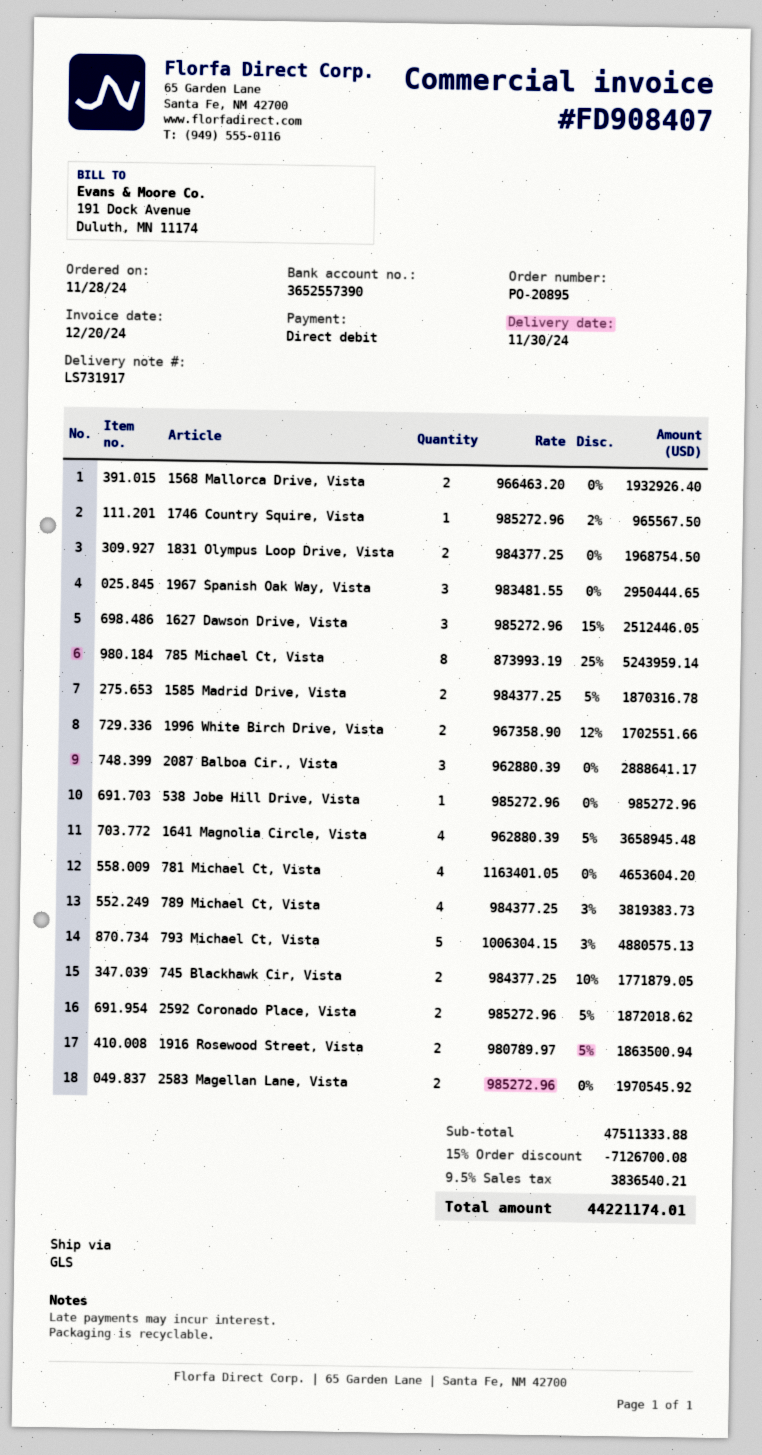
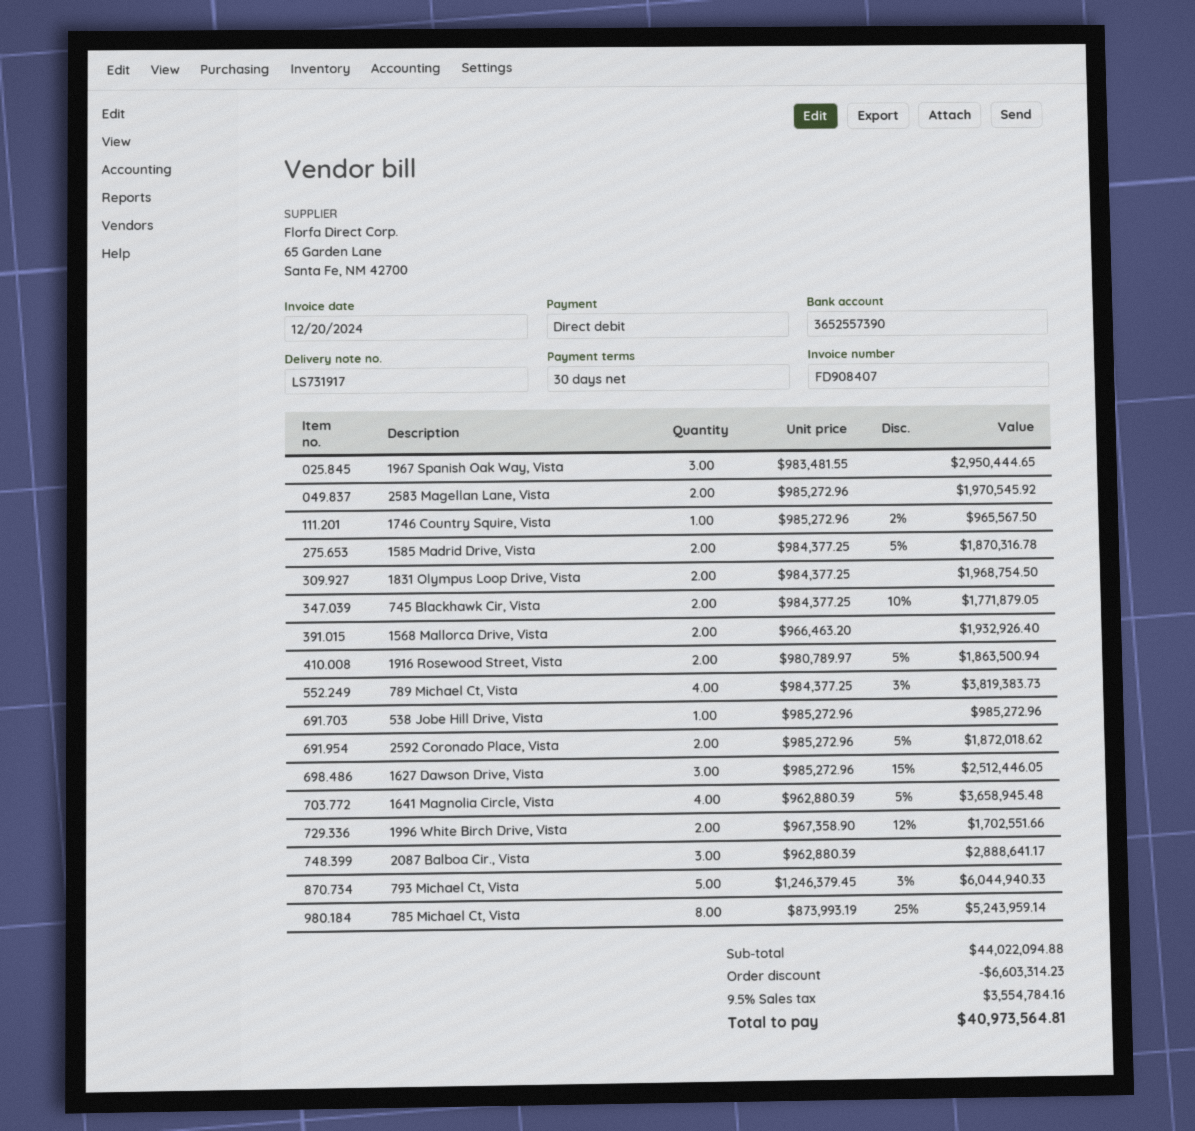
781 Michael Ct, Vista: 4 x 1163401.05 = 4653604.20 -> none
793 Michael Ct, Vista: 5 x 1006304.15 - 3% = 4880575.13 -> 5 x 1246379.45 - 3% = 6044940.33
subtotal: 47511333.88 -> 44022094.88
discount: 7126700.08 -> 6603314.23
tax: 9.5% = 3836540.21 -> 9.5% = 3554784.16
total: 44221174.01 -> 40973564.81

